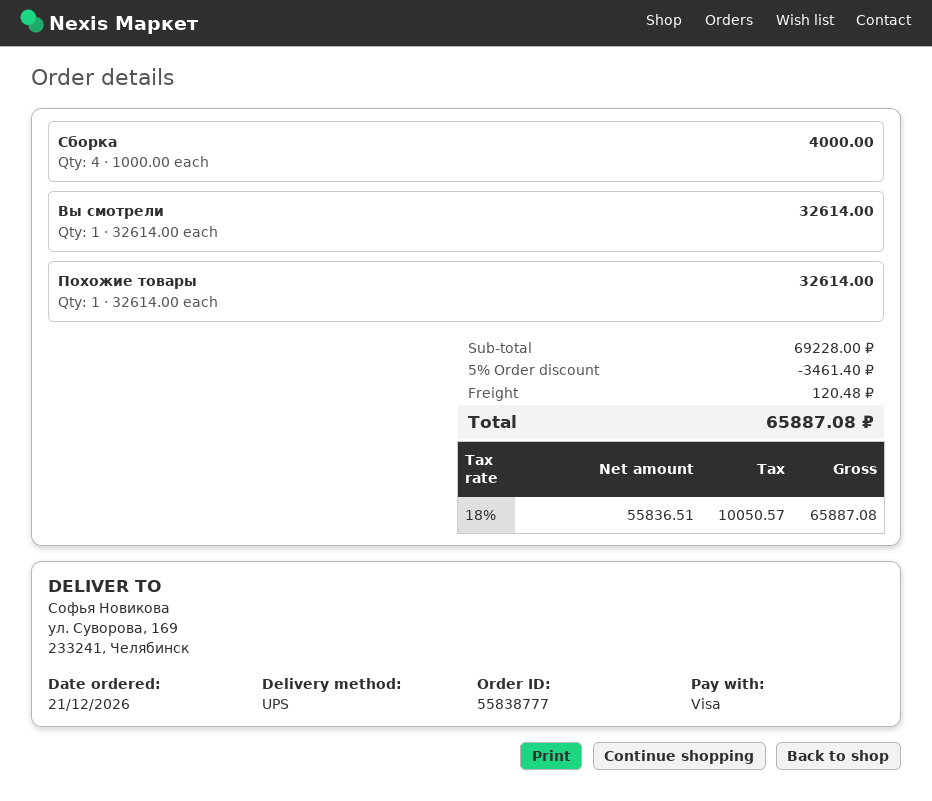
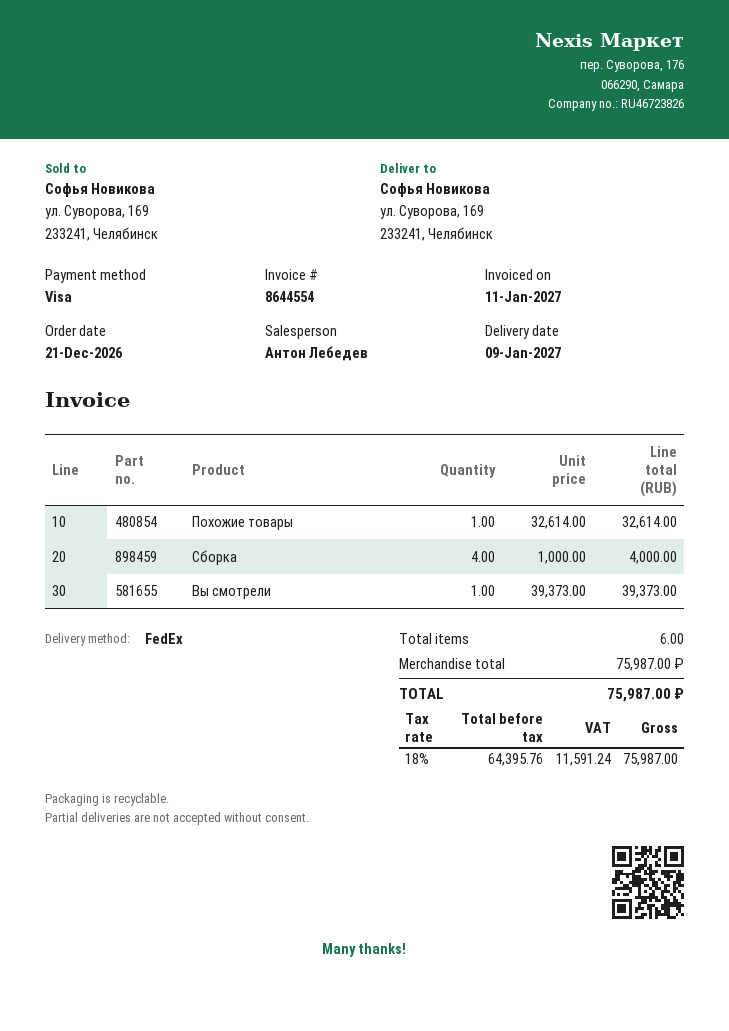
shipping method: UPS -> FedEx
Вы смотрели: 1 x 32614.00 = 32614.00 -> 1 x 39373.00 = 39373.00
subtotal: 69228.00 -> 75987.00
discount: 5% = 3461.40 -> none
shipping: 120.48 -> none
net: 55836.51 -> 64395.76
tax: 18% = 10050.57 -> 18% = 11591.24
total: 65887.08 -> 75987.00

